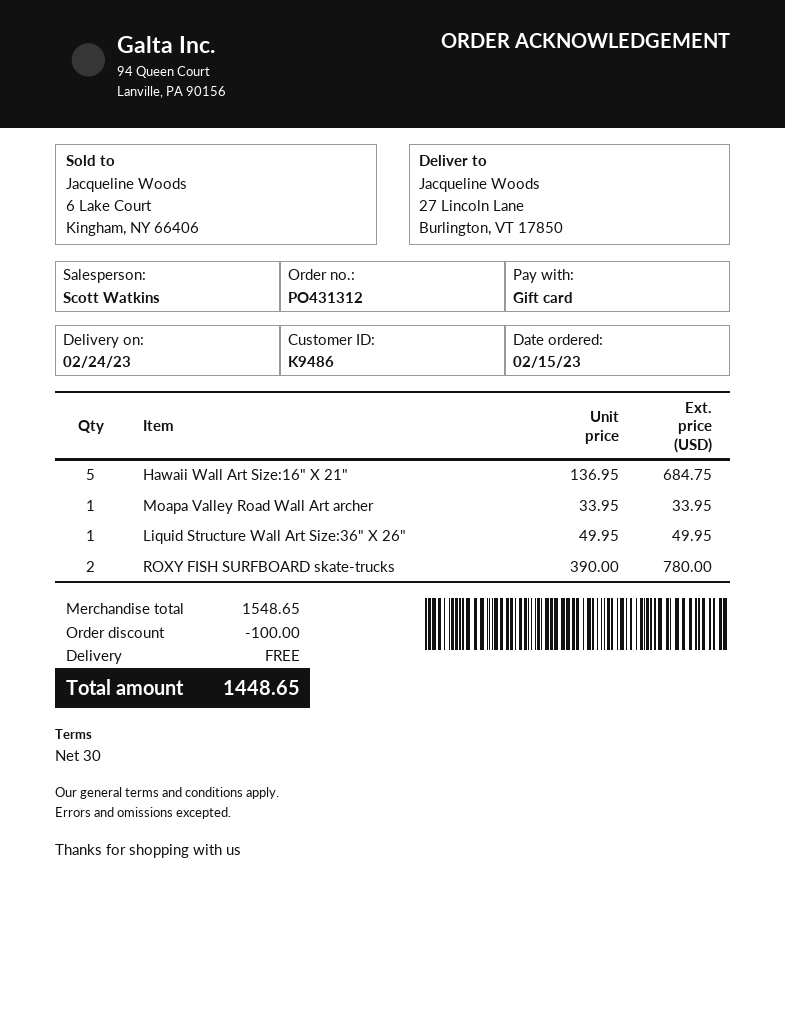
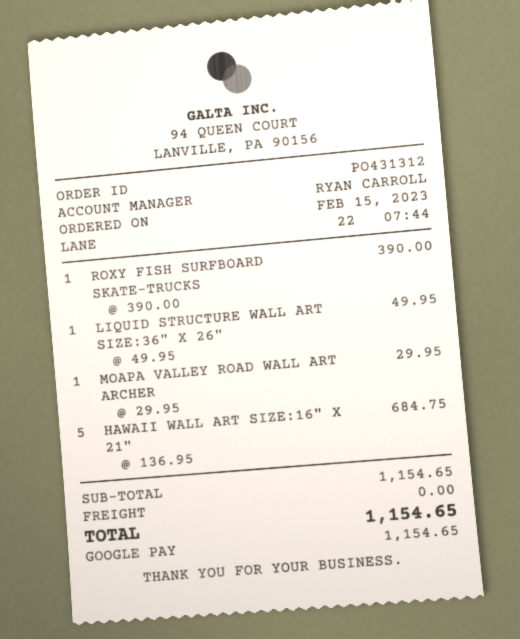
sales rep: Scott Watkins -> RYAN CARROLL
payment method: gift card -> Google Pay
Moapa Valley Road Wall Art archer: 1 x 33.95 = 33.95 -> 1 x 29.95 = 29.95
ROXY FISH SURFBOARD skate-trucks: 2 x 390.00 = 780.00 -> 1 x 390.00 = 390.00
subtotal: 1548.65 -> 1154.65
discount: 100.00 -> none
total: 1448.65 -> 1154.65

